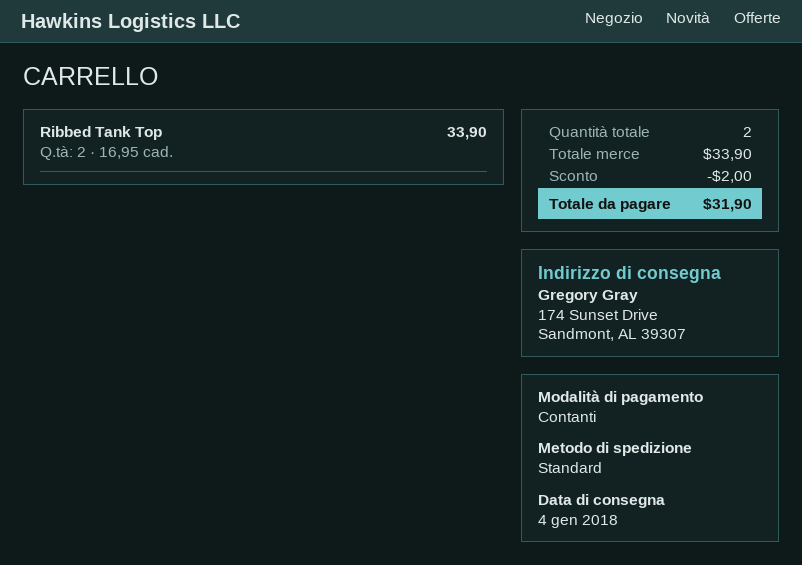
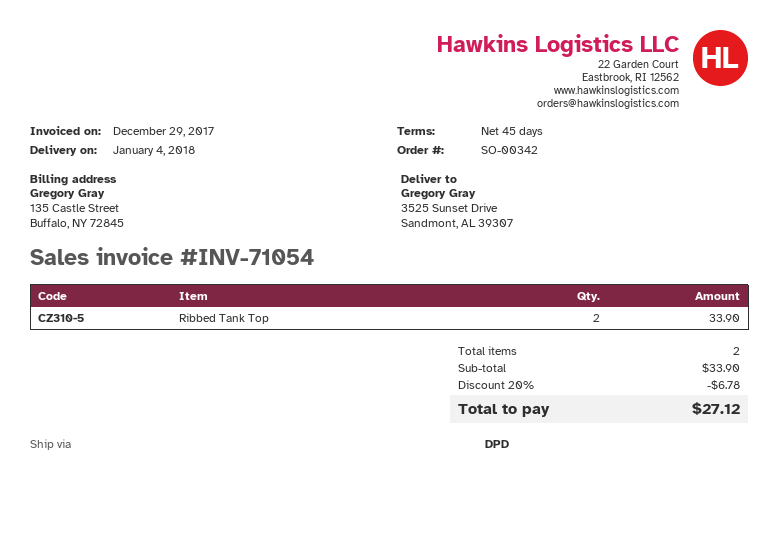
shipping method: standard -> DPD
ship to: 174 Sunset Drive, Sandmont, AL 39307 -> 3525 Sunset Drive, Sandmont, AL 39307
discount: 2.00 -> 6.78
total: 31.90 -> 27.12

